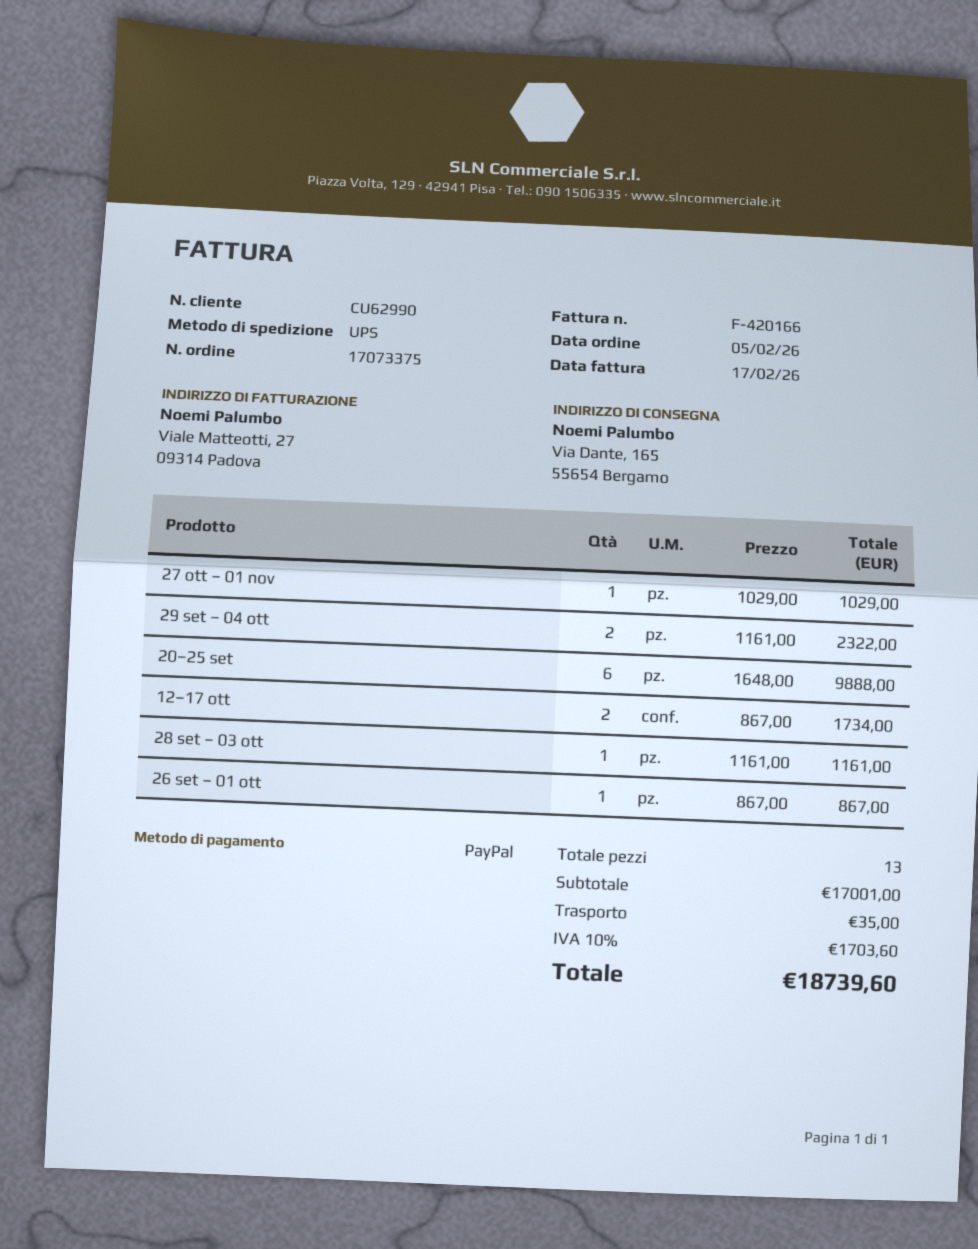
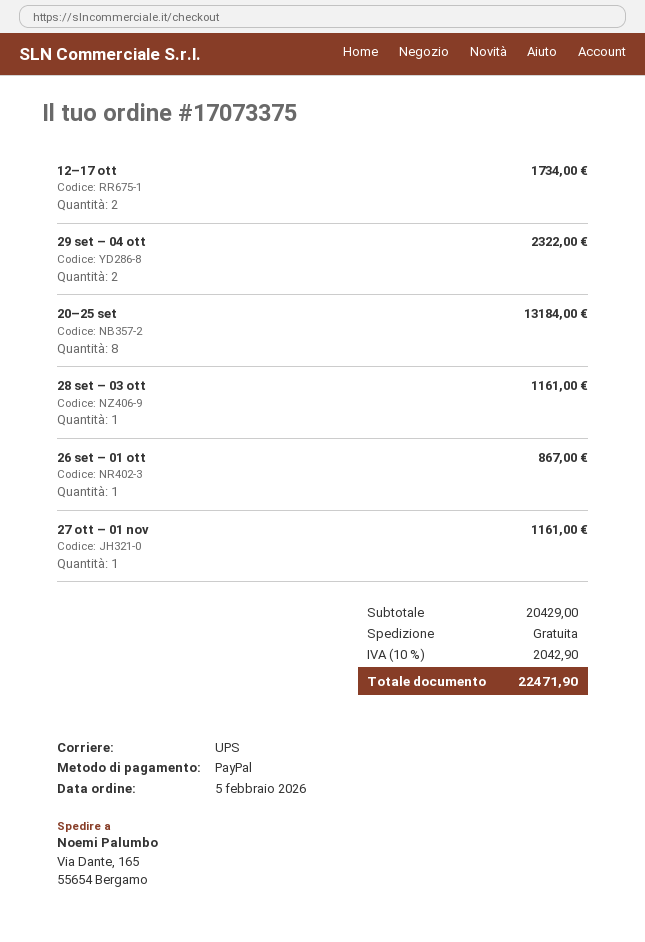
27 ott – 01 nov: 1 for 1029.00 -> 1 for 1161.00
20–25 set: 6 for 9888.00 -> 8 for 13184.00
subtotal: 17001.00 -> 20429.00
shipping: 35.00 -> 0.00
tax: 10% = 1703.60 -> 10% = 2042.90
total: 18739.60 -> 22471.90

